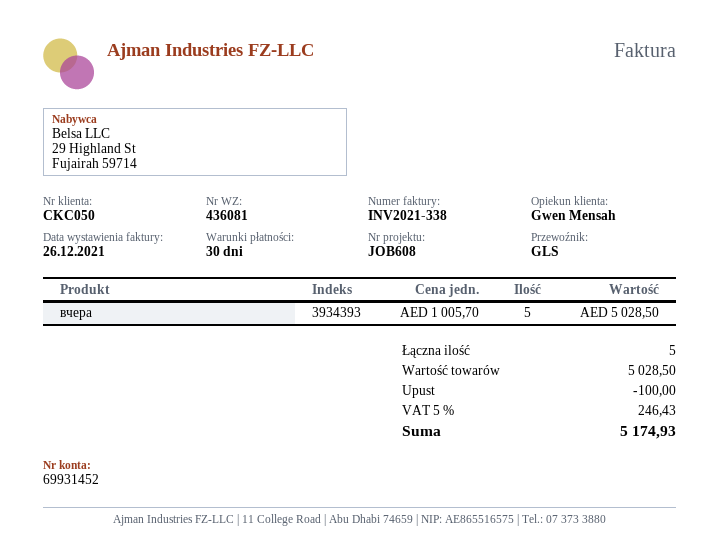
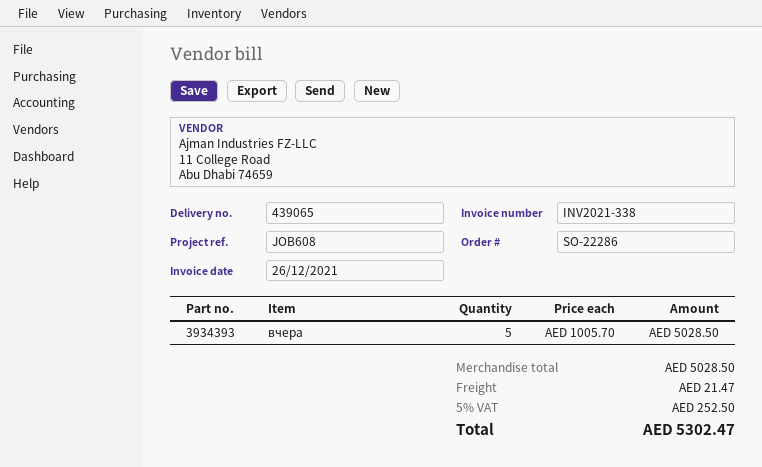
delivery note number: 436081 -> 439065
discount: 100.00 -> none
shipping: none -> 21.47
tax: 5% = 246.43 -> 5% = 252.50
total: 5174.93 -> 5302.47

